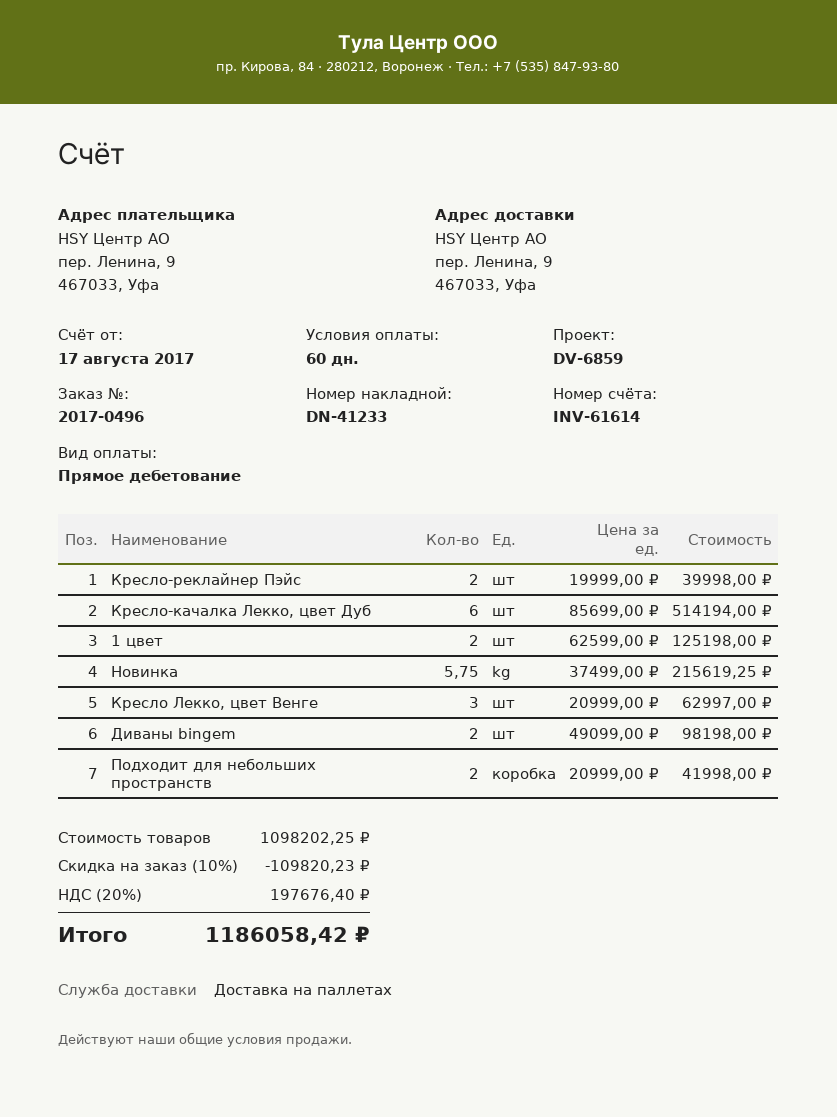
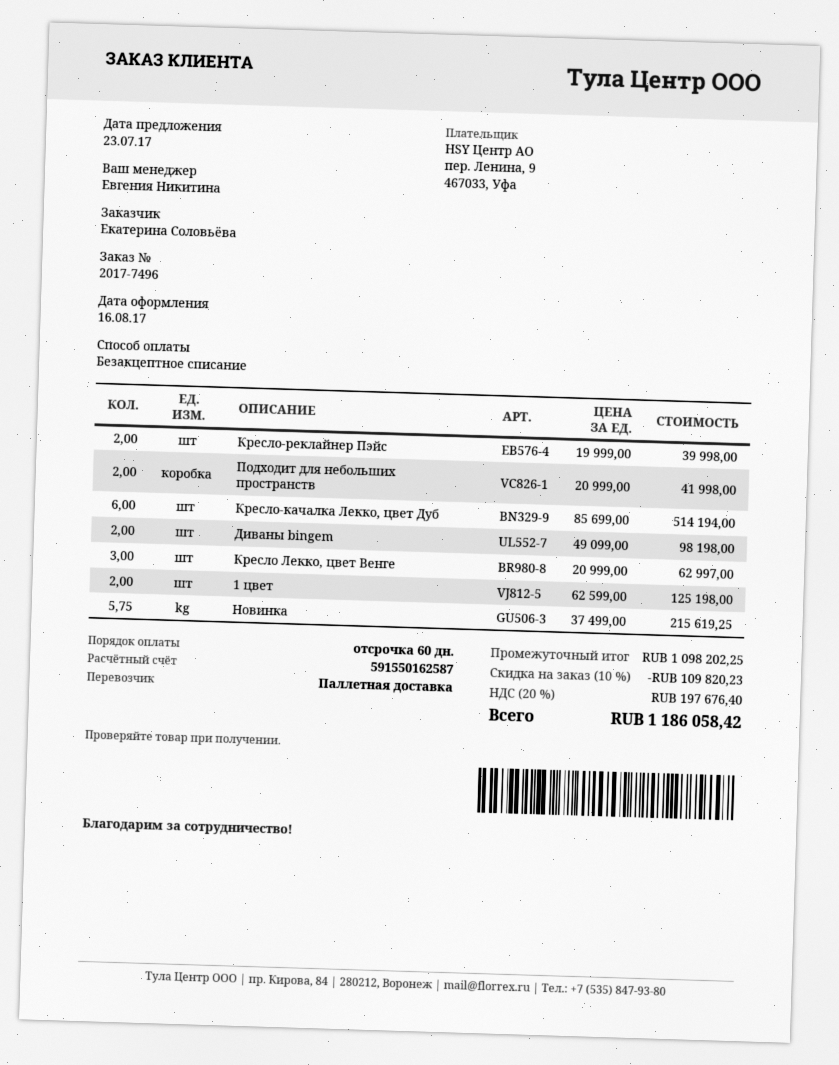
order number: 2017-0496 -> 2017-7496

